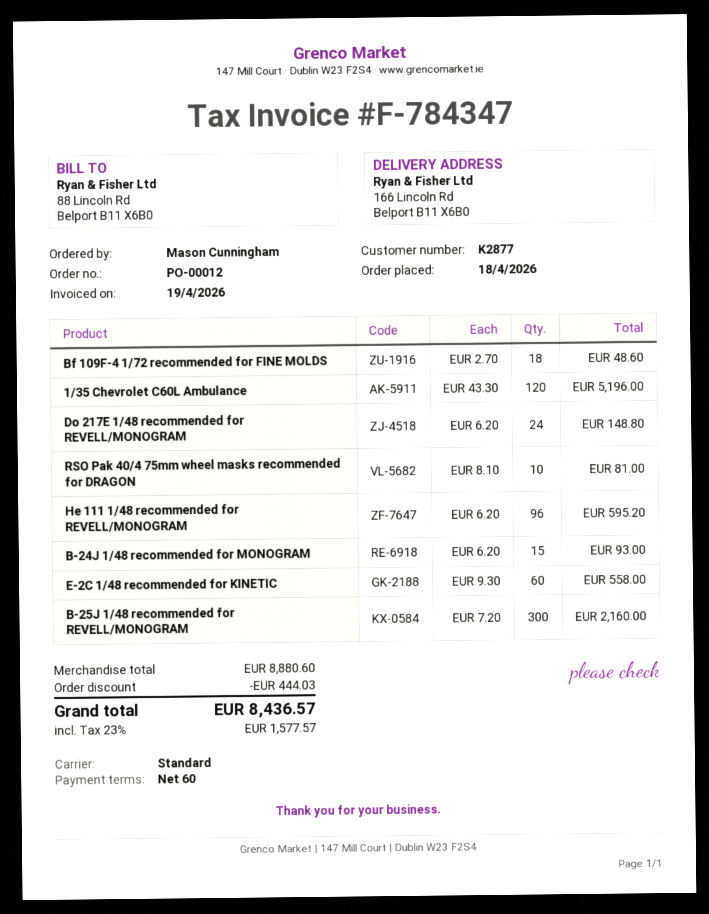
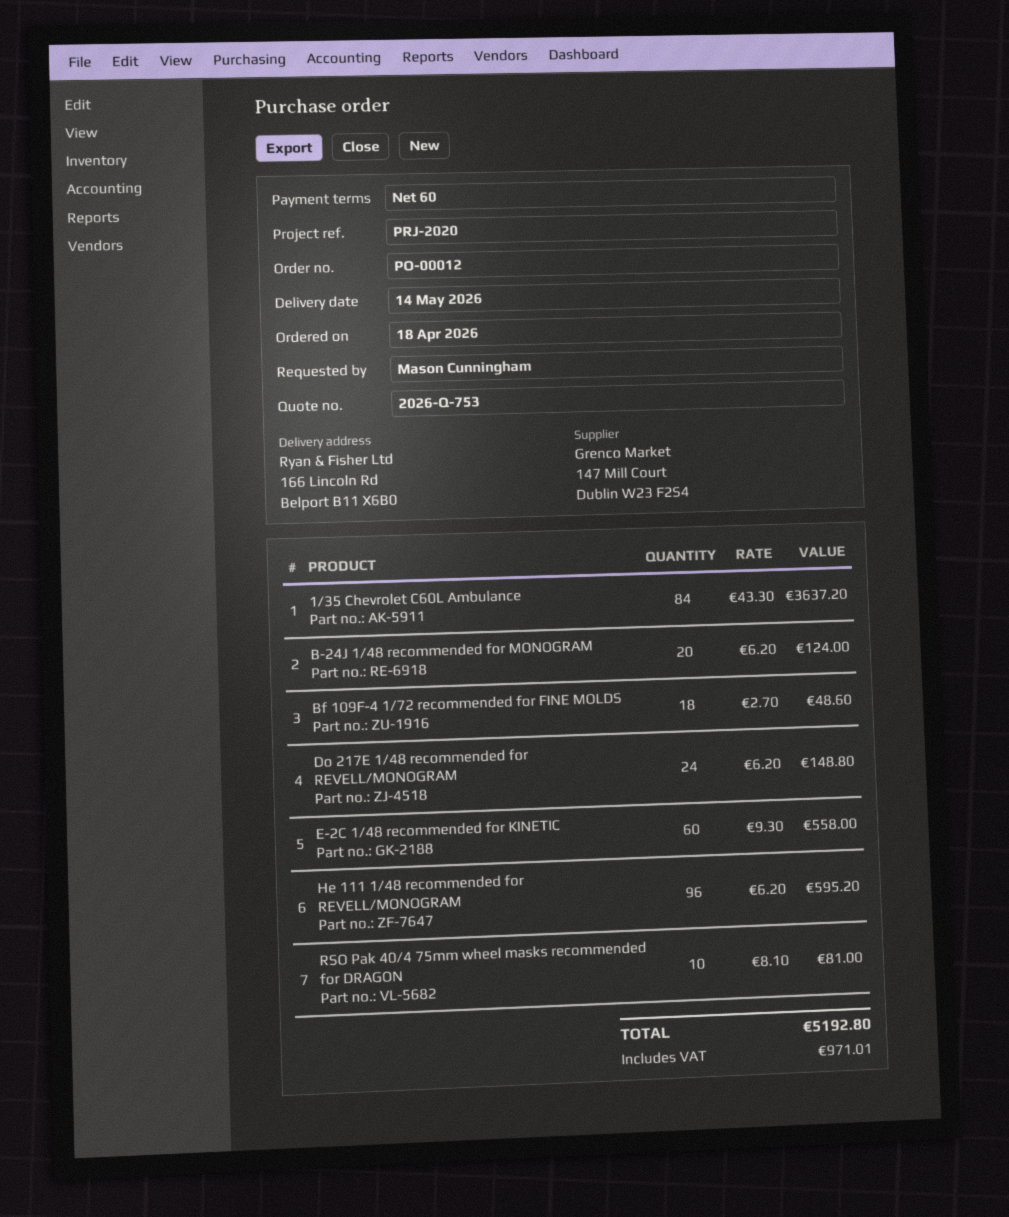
1/35 Chevrolet C60L Ambulance: 120 x 43.30 = 5196.00 -> 84 x 43.30 = 3637.20
B-24J 1/48 recommended for MONOGRAM: 15 x 6.20 = 93.00 -> 20 x 6.20 = 124.00
B-25J 1/48 recommended for REVELL/MONOGRAM: 300 x 7.20 = 2160.00 -> none
discount: 444.03 -> none
tax: 1577.57 -> 971.01
total: 8436.57 -> 5192.80

